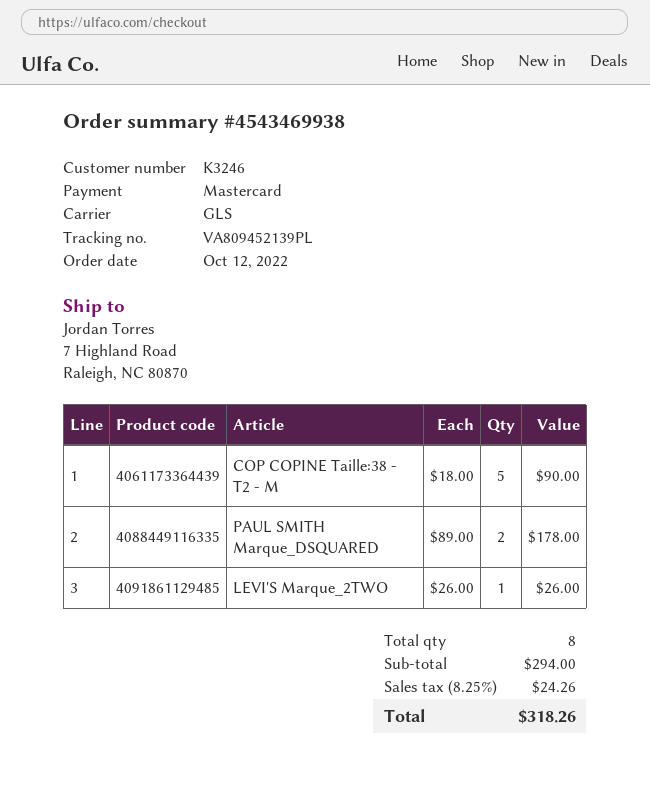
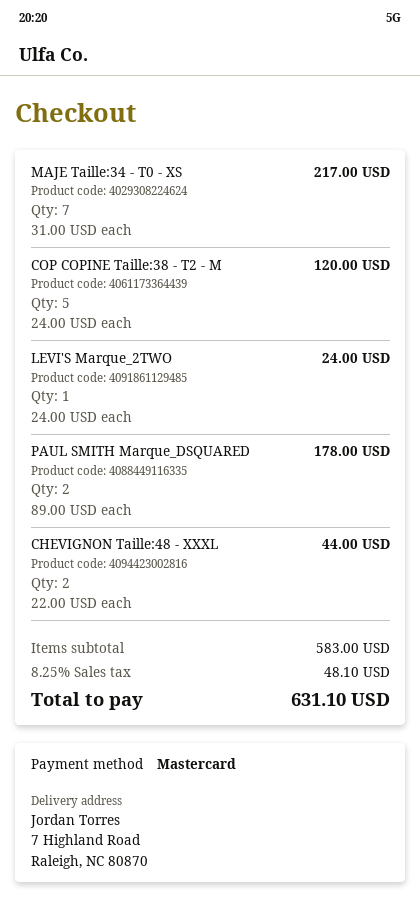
COP COPINE Taille:38 - T2 - M: 5 x 18.00 = 90.00 -> 5 x 24.00 = 120.00
LEVI'S Marque_2TWO: 1 x 26.00 = 26.00 -> 1 x 24.00 = 24.00
MAJE Taille:34 - T0 - XS: none -> 7 x 31.00 = 217.00
CHEVIGNON Taille:48 - XXXL: none -> 2 x 22.00 = 44.00
subtotal: 294.00 -> 583.00
tax: 8.25% = 24.26 -> 8.25% = 48.10
total: 318.26 -> 631.10

